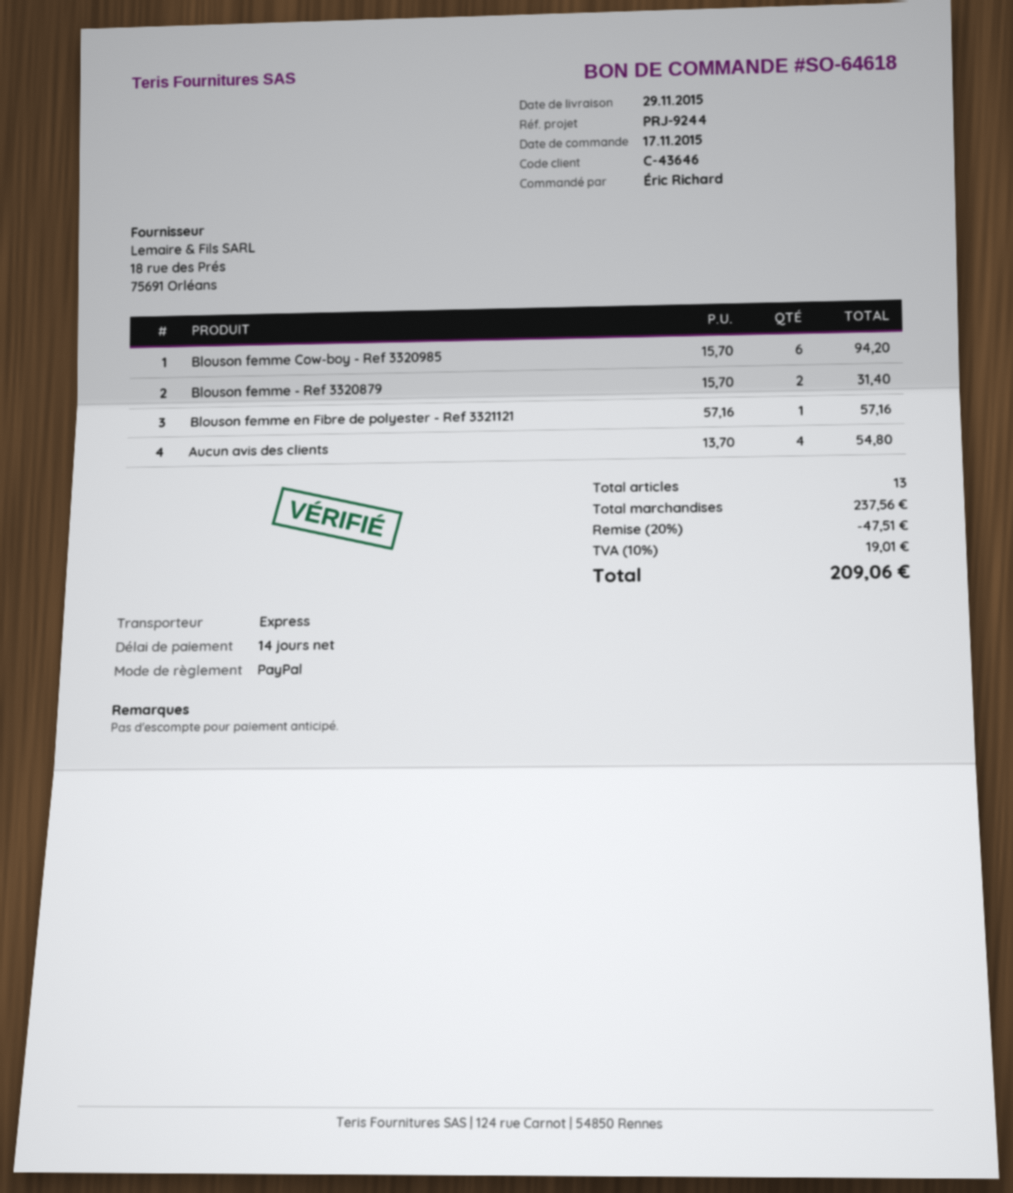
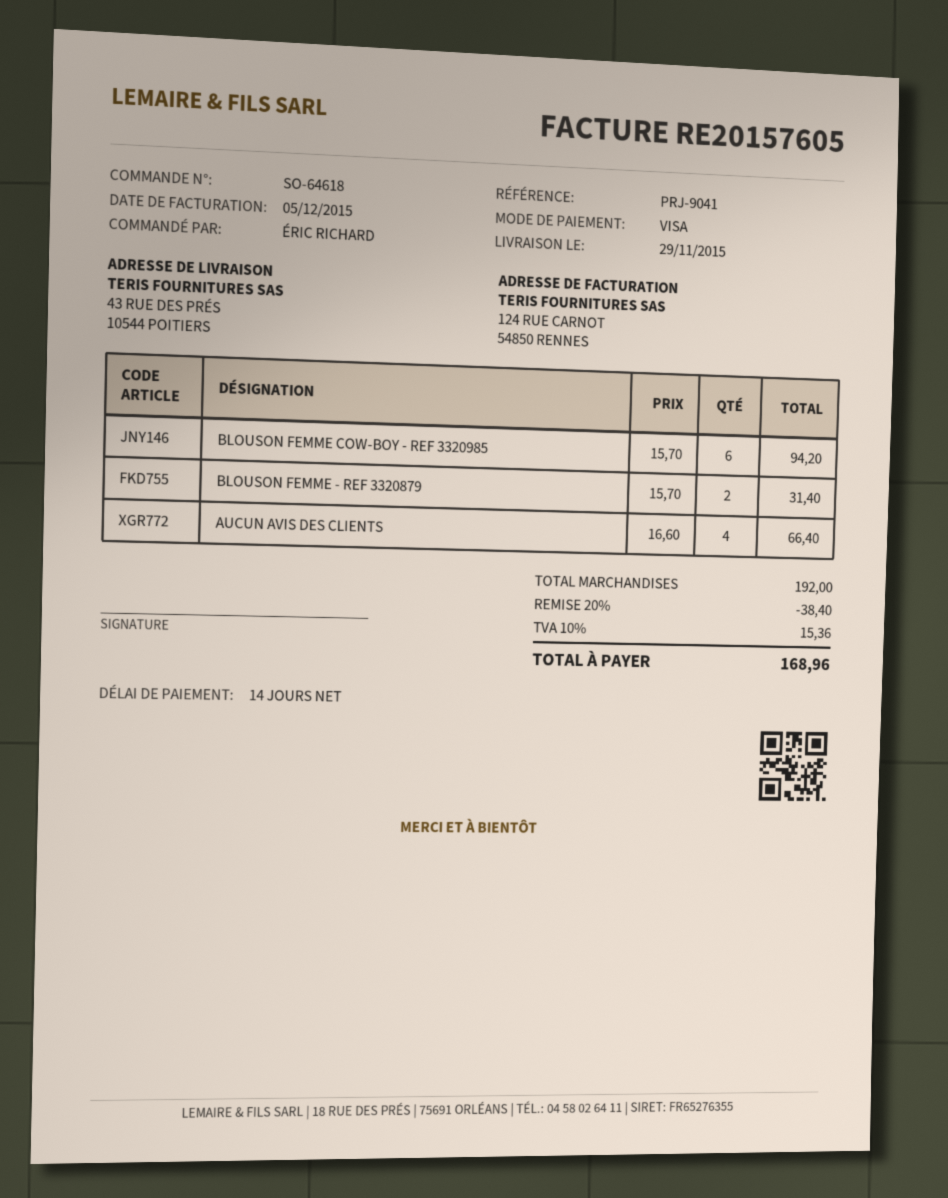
reference: PRJ-9244 -> PRJ-9041
payment method: PayPal -> Visa
Blouson femme en Fibre de polyester - Ref 3321121: 1 x 57.16 = 57.16 -> none
Aucun avis des clients: 4 x 13.70 = 54.80 -> 4 x 16.60 = 66.40
subtotal: 237.56 -> 192.00
discount: 20% = 47.51 -> 20% = 38.40
tax: 10% = 19.01 -> 10% = 15.36
total: 209.06 -> 168.96

